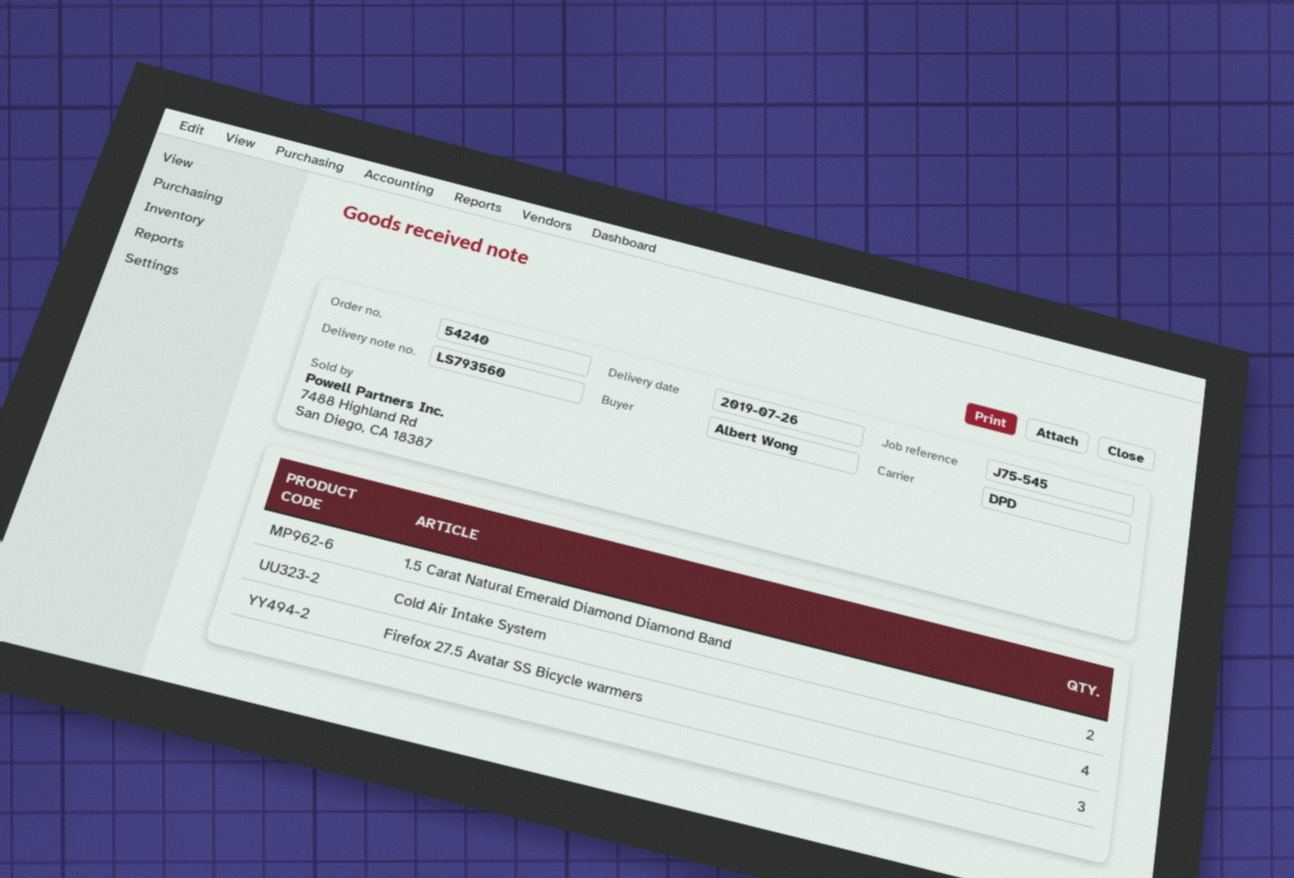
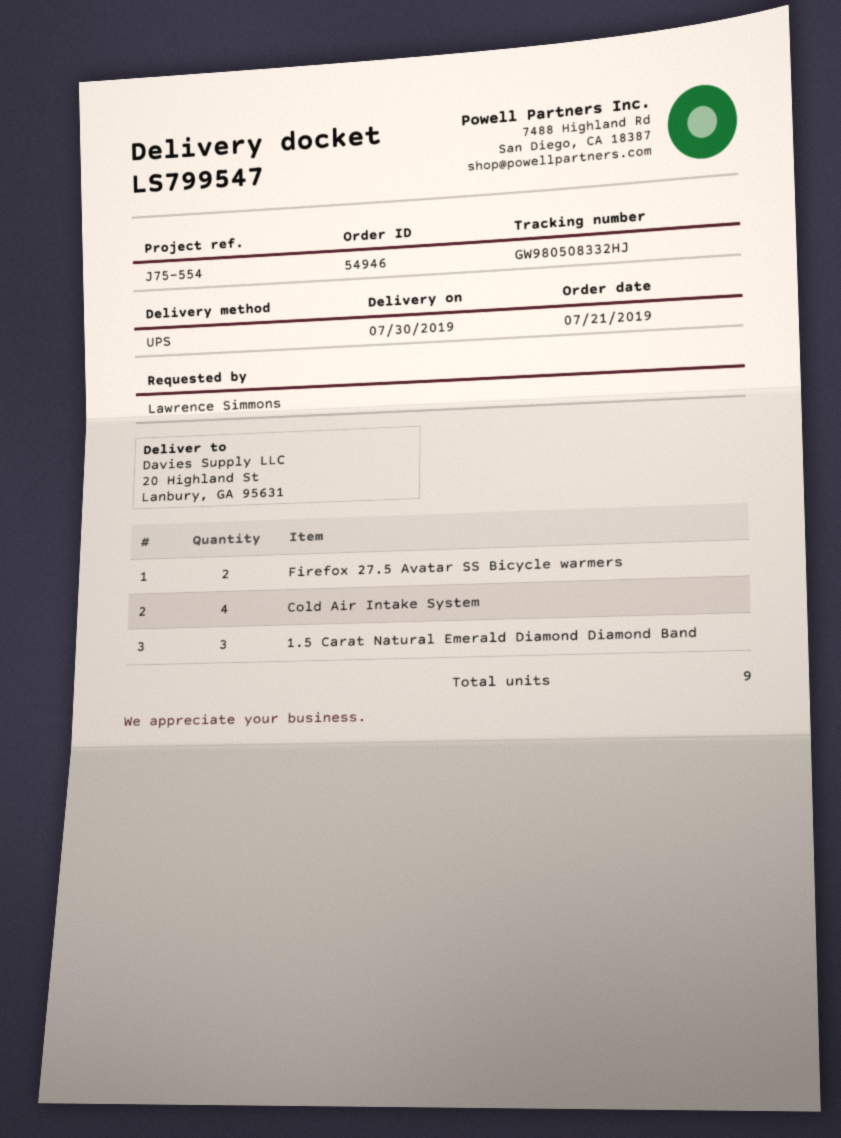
order number: 54240 -> 54946
delivery note number: LS793560 -> LS799547
delivery date: 2019-07-26 -> 2019-07-30
reference: J75-545 -> J75-554
ordered by: Albert Wong -> Lawrence Simmons
shipping method: DPD -> UPS
1.5 Carat Natural Emerald Diamond Diamond Band: 2 -> 3
Firefox 27.5 Avatar SS Bicycle warmers: 3 -> 2

